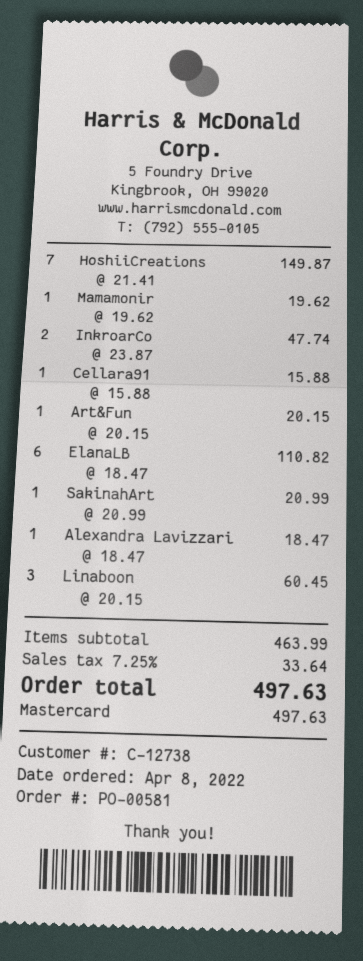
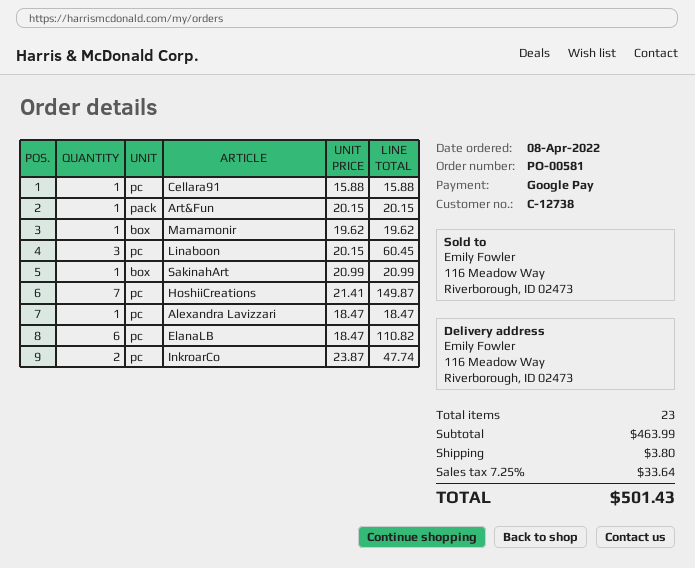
payment method: Mastercard -> Google Pay
shipping: none -> 3.80
total: 497.63 -> 501.43

